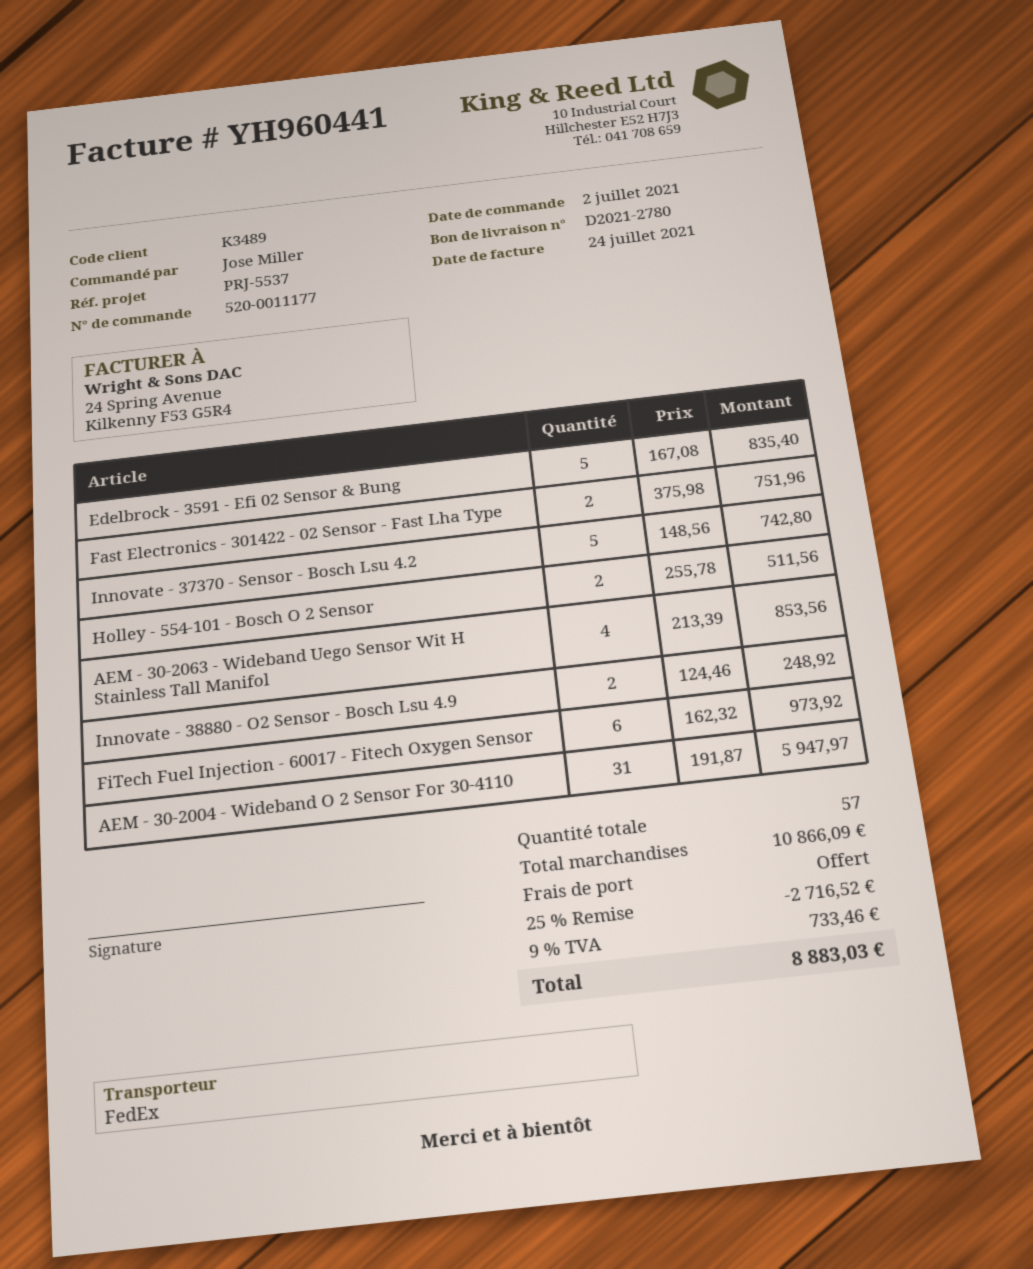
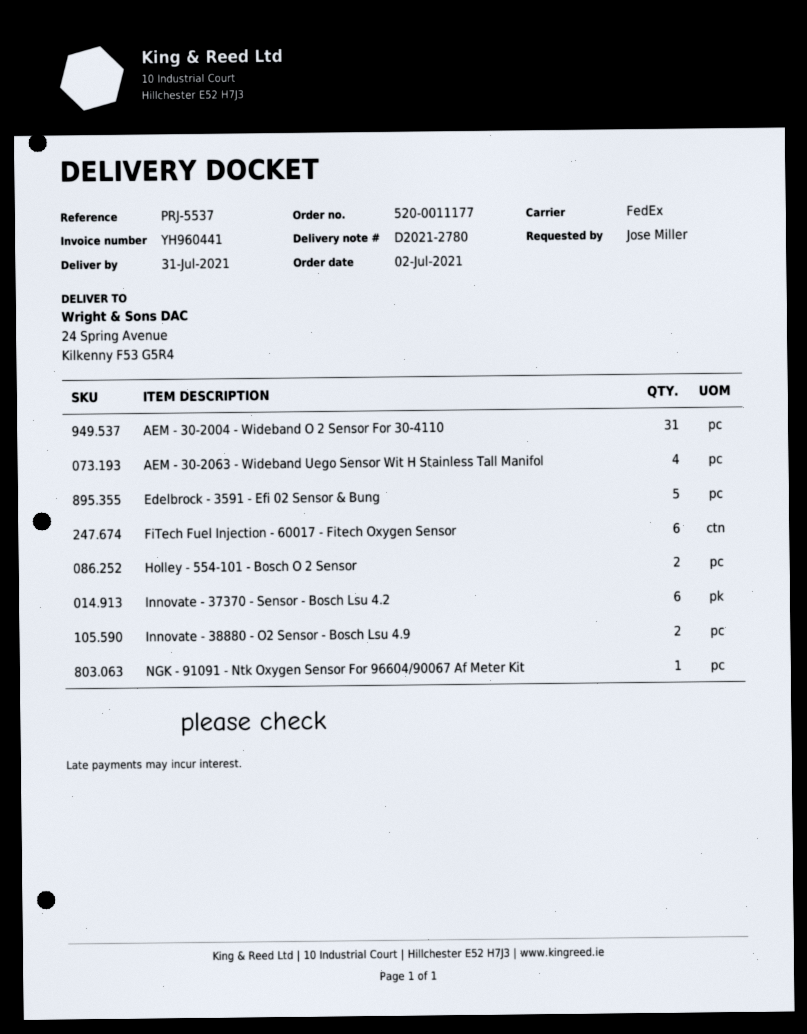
Fast Electronics - 301422 - 02 Sensor - Fast Lha Type: 2 -> none
Innovate - 37370 - Sensor - Bosch Lsu 4.2: 5 -> 6
NGK - 91091 - Ntk Oxygen Sensor For 96604/90067 Af Meter Kit: none -> 1

